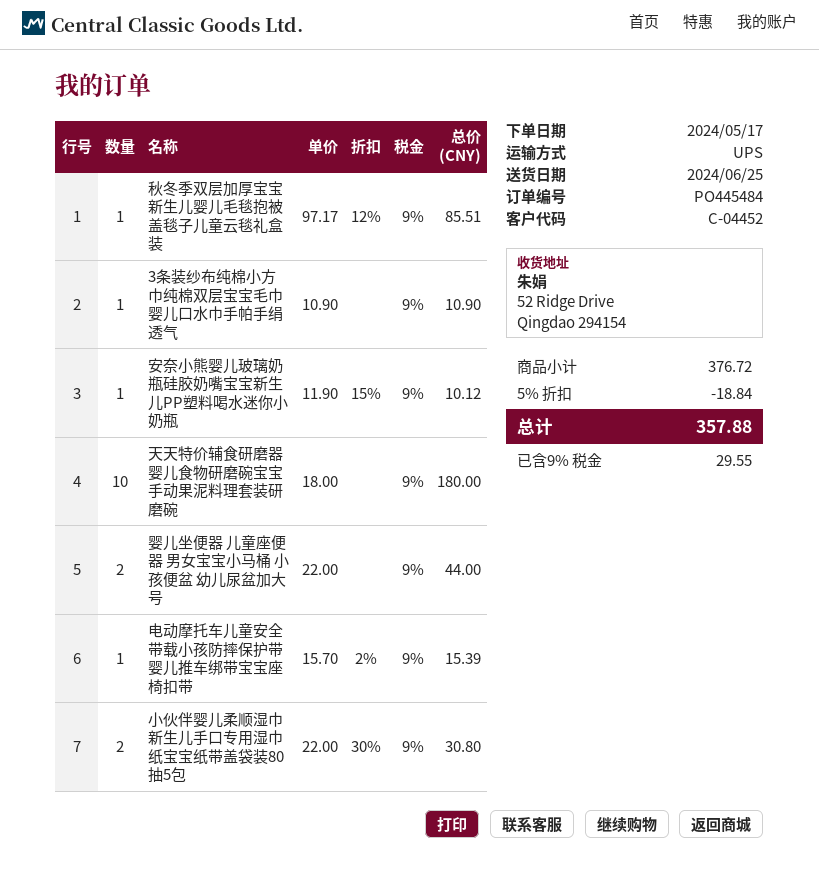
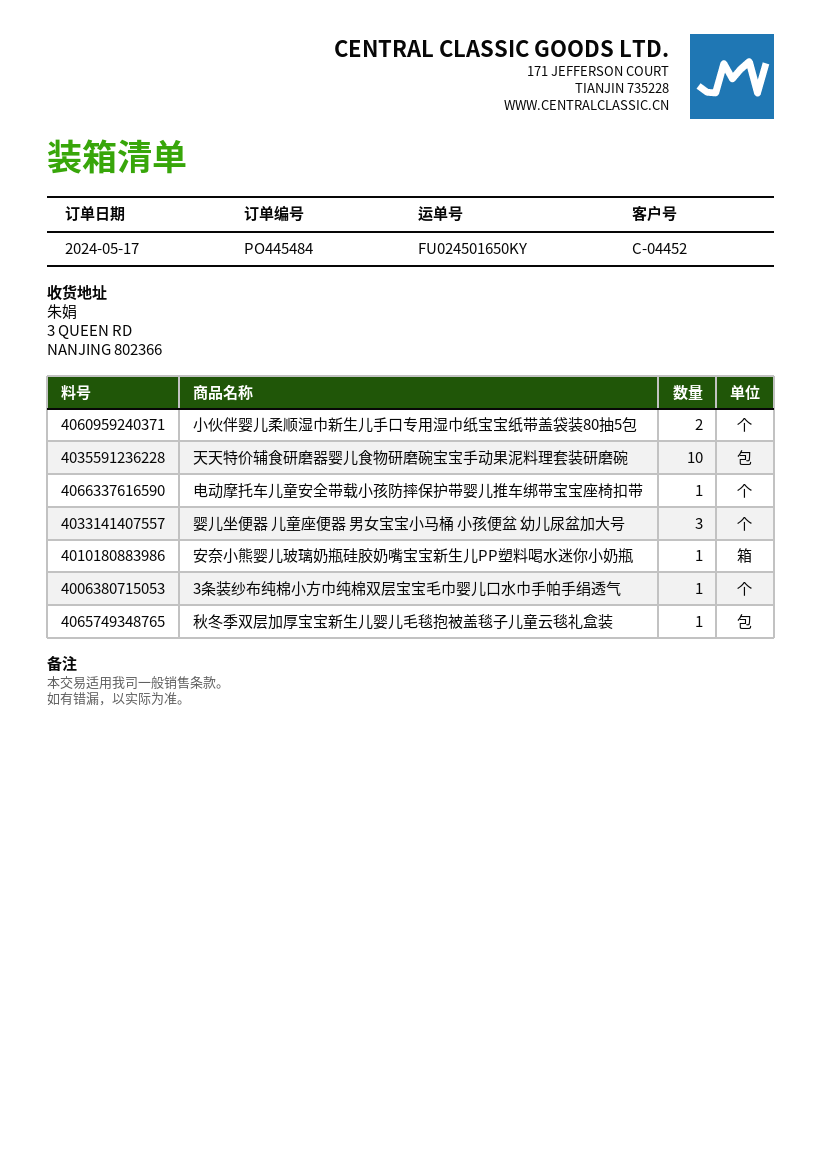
ship to: 52 Ridge Drive, Qingdao 294154 -> 3 QUEEN RD, NANJING 802366
婴儿坐便器 儿童座便器 男女宝宝小马桶 小孩便盆 幼儿尿盆加大号: 2 -> 3

